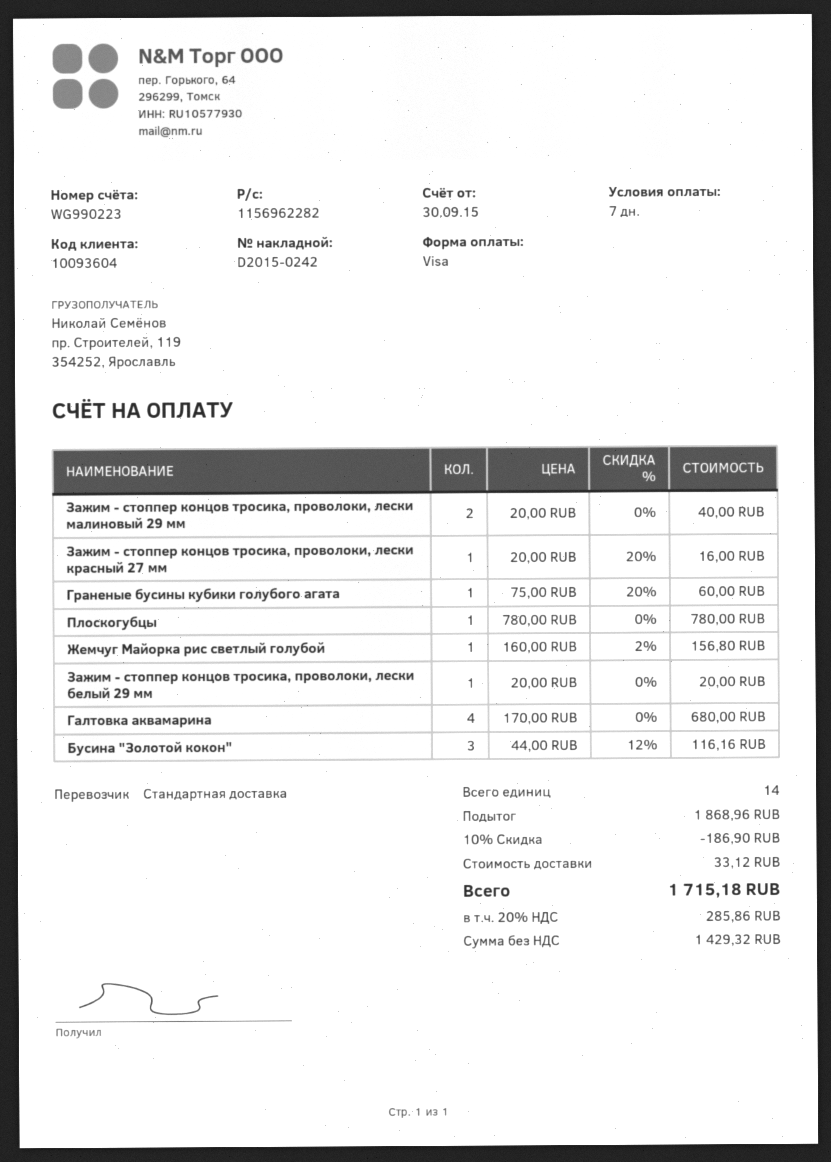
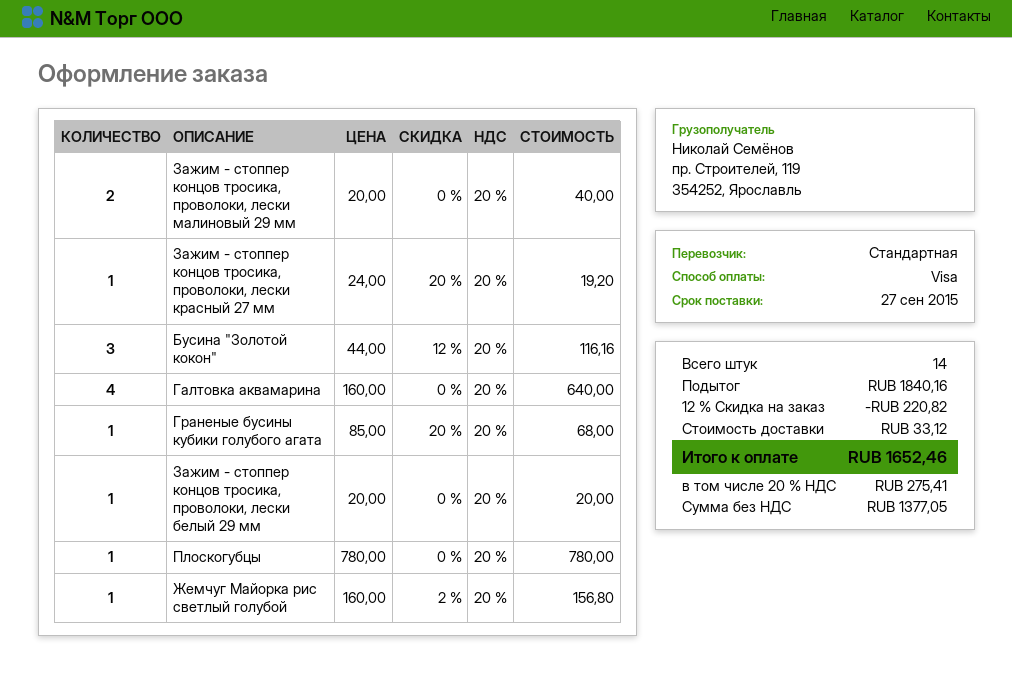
Зажим - стоппер концов тросика, проволоки, лески красный 27 мм: 1 x 20.00 - 20% = 16.00 -> 1 x 24.00 - 20% = 19.20
Граненые бусины кубики голубого агата: 1 x 75.00 - 20% = 60.00 -> 1 x 85.00 - 20% = 68.00
Галтовка аквамарина: 4 x 170.00 = 680.00 -> 4 x 160.00 = 640.00
subtotal: 1868.96 -> 1840.16
discount: 10% = 186.90 -> 12% = 220.82
net: 1429.32 -> 1377.05
tax: 20% = 285.86 -> 20% = 275.41
total: 1715.18 -> 1652.46

